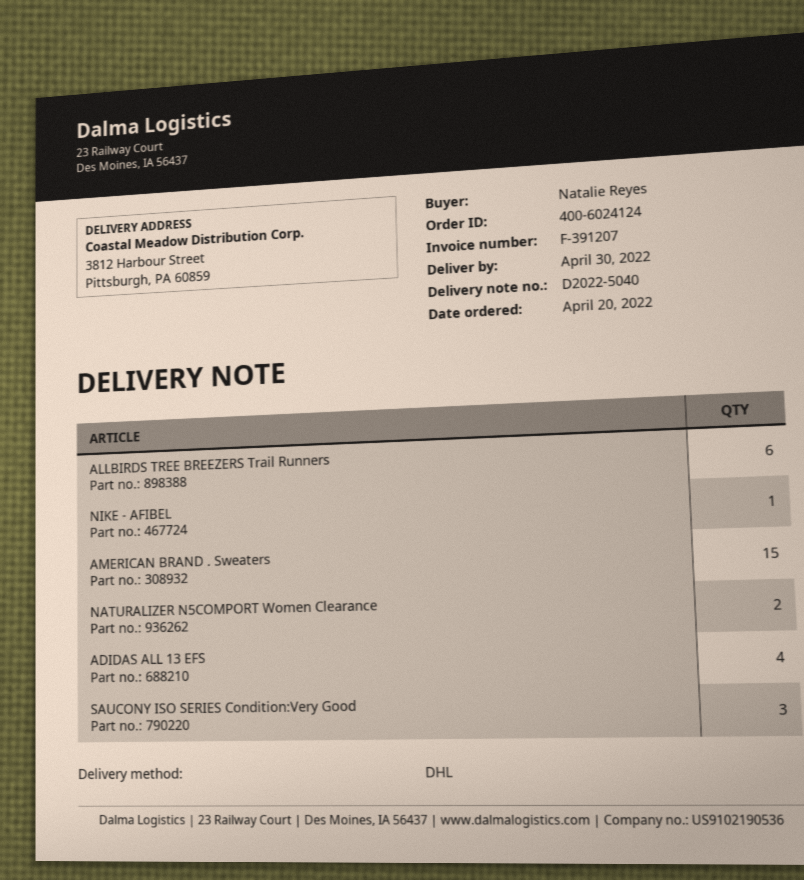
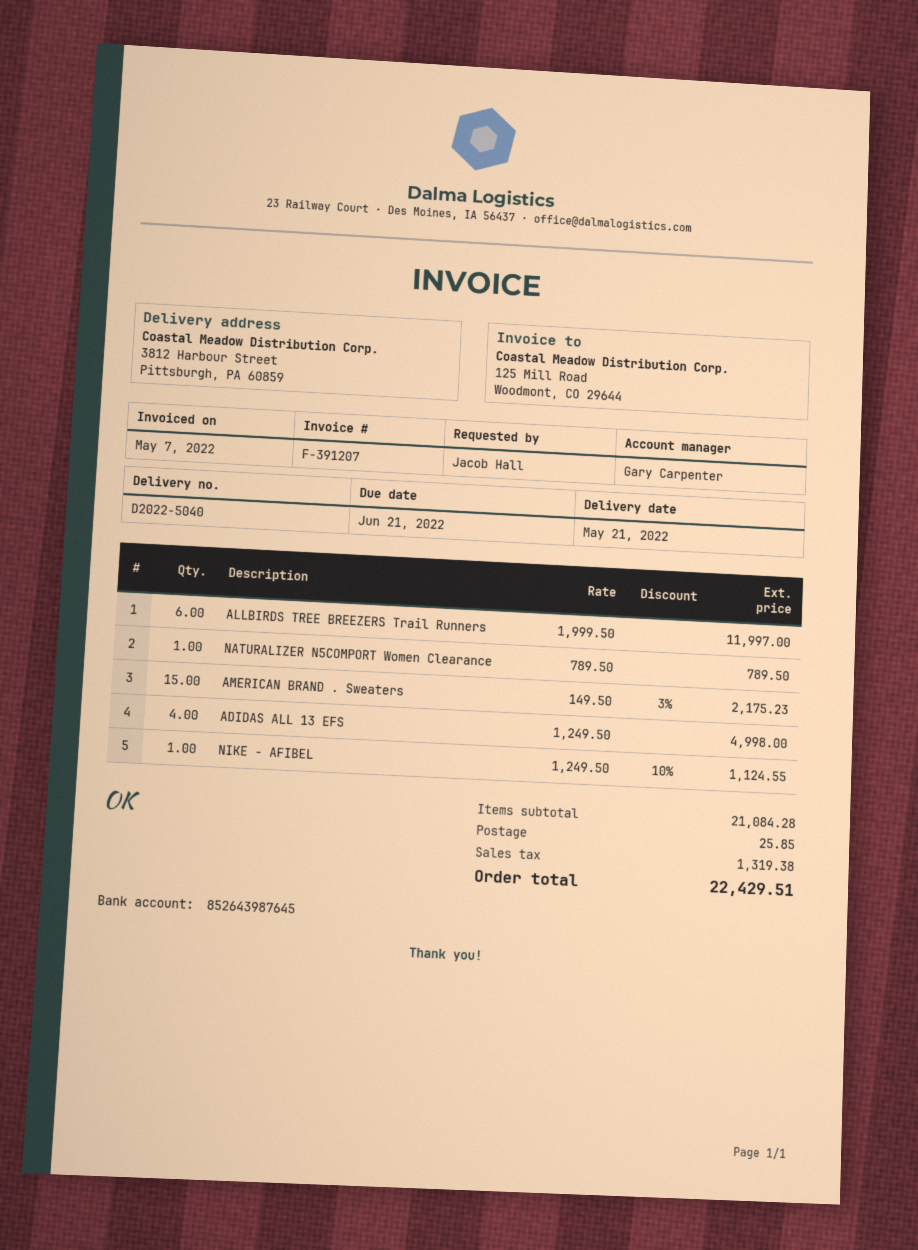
delivery date: 2022-04-30 -> 2022-05-21
ordered by: Natalie Reyes -> Jacob Hall
NATURALIZER N5COMPORT Women Clearance: 2 -> 1
SAUCONY ISO SERIES Condition:Very Good: 3 -> none

